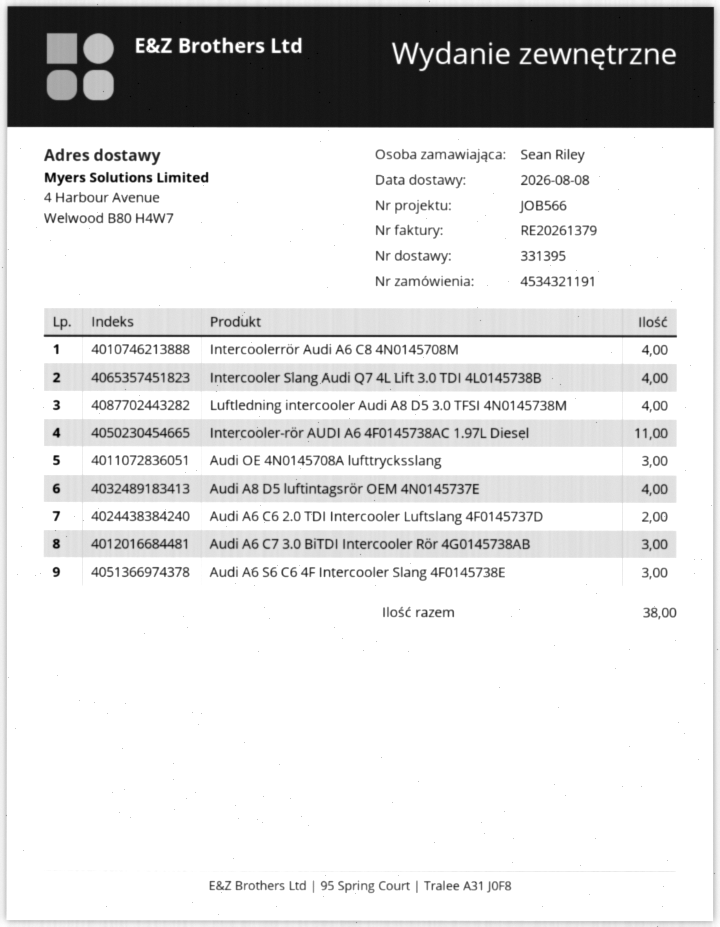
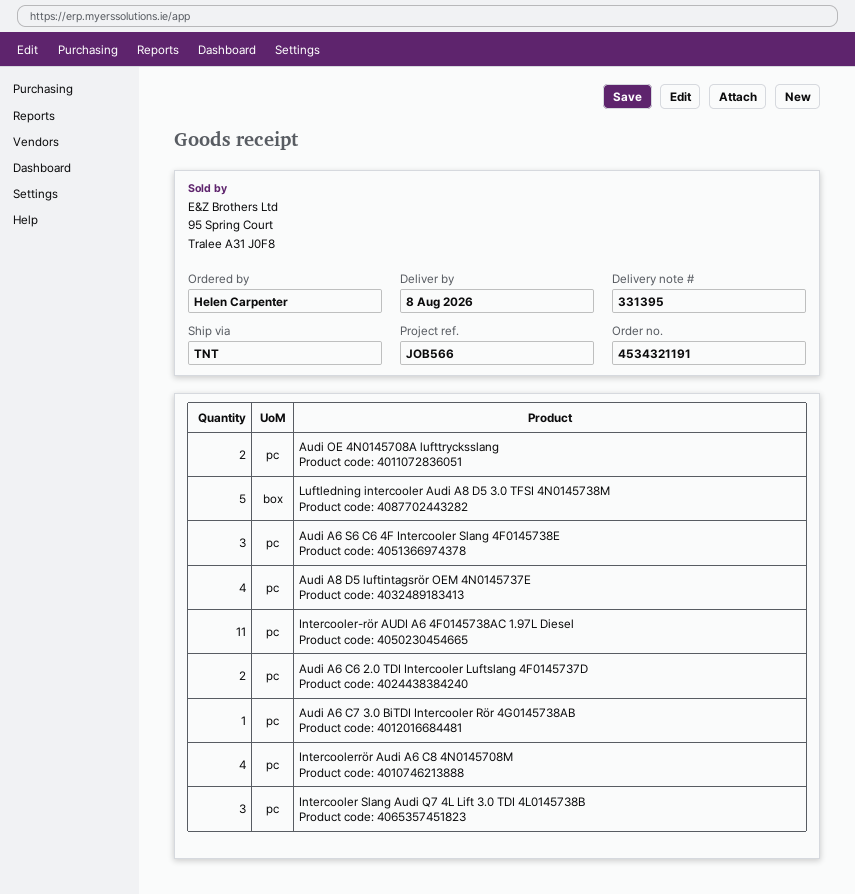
ordered by: Sean Riley -> Helen Carpenter
Intercooler Slang Audi Q7 4L Lift 3.0 TDI 4L0145738B: 4 -> 3
Luftledning intercooler Audi A8 D5 3.0 TFSI 4N0145738M: 4 -> 5
Audi OE 4N0145708A lufttrycksslang: 3 -> 2
Audi A6 C7 3.0 BiTDI Intercooler Rör 4G0145738AB: 3 -> 1

